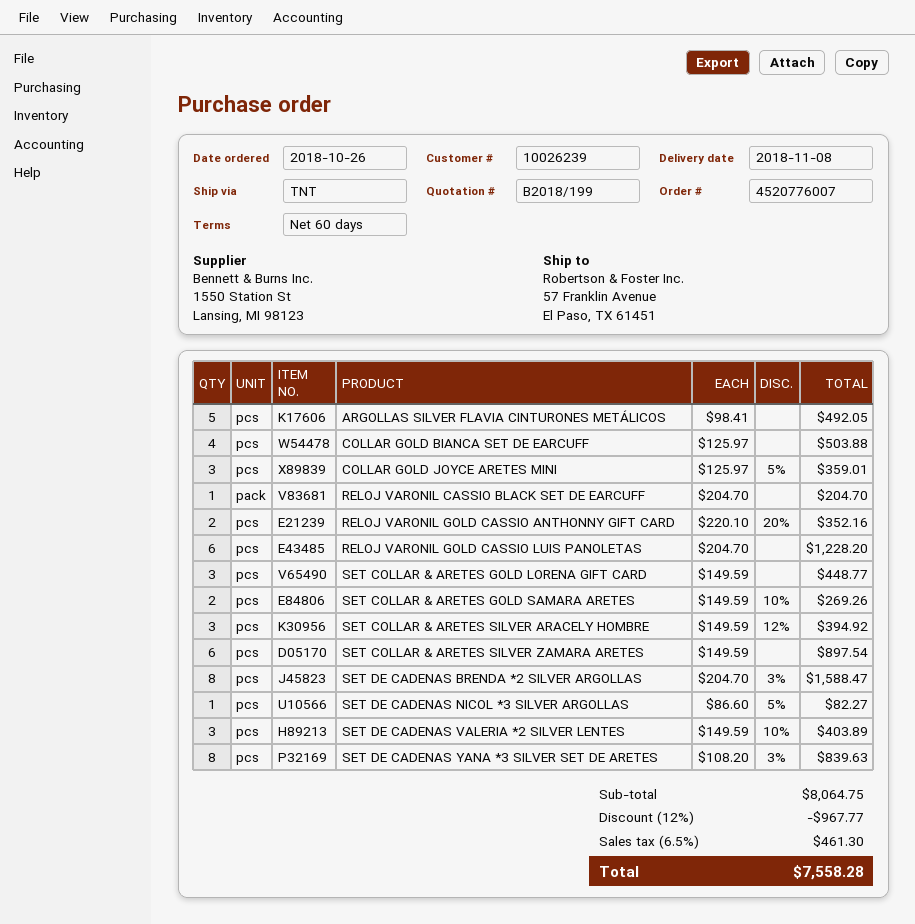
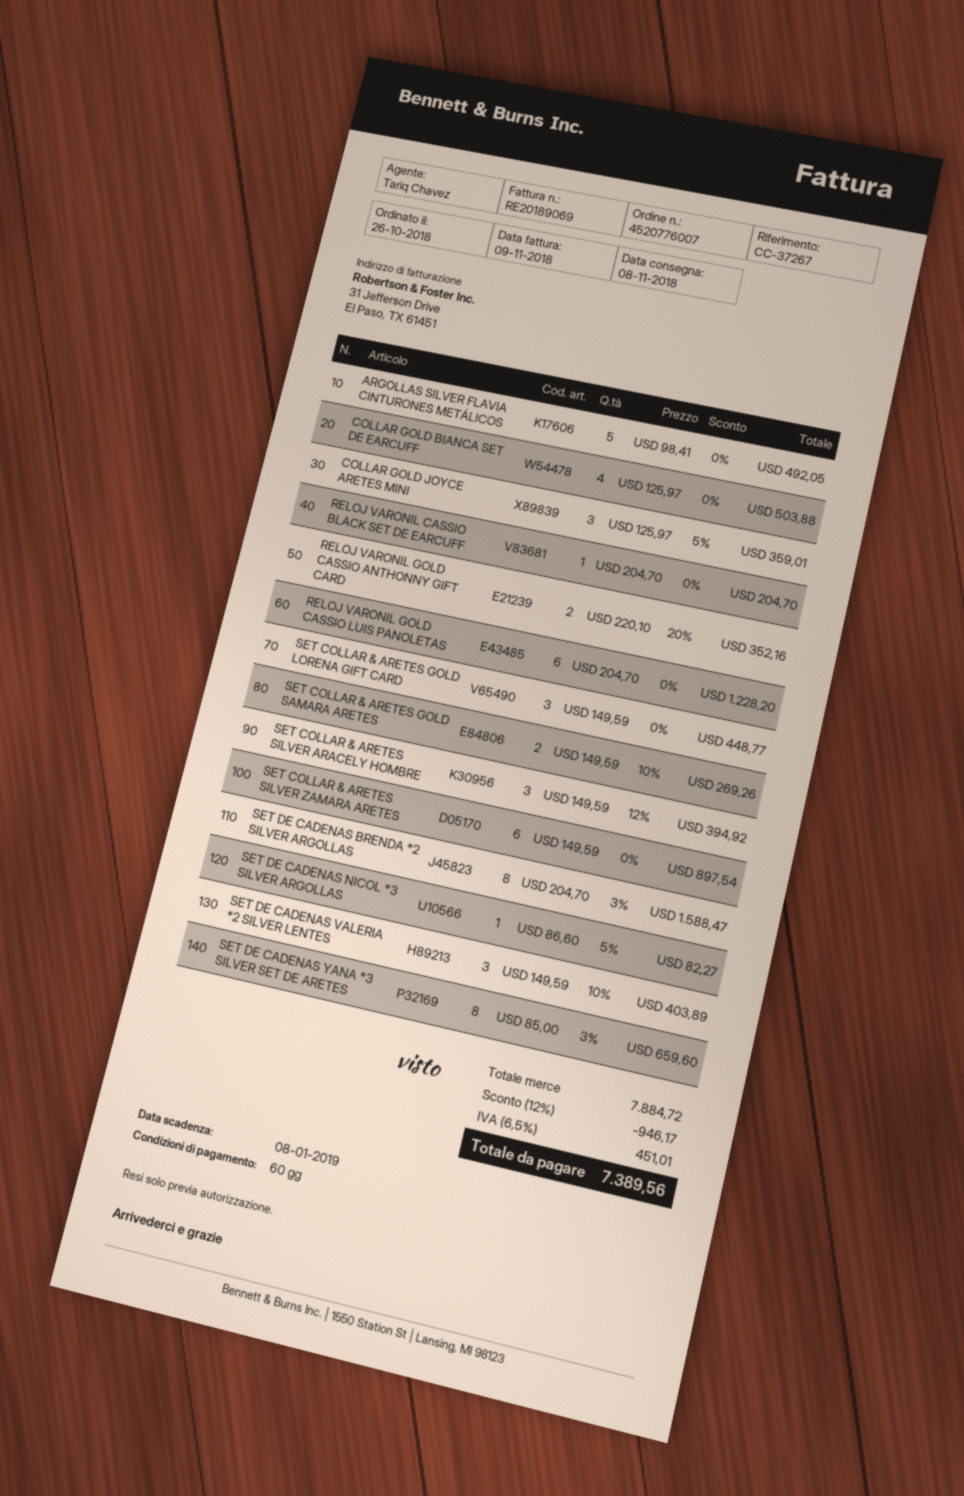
SET DE CADENAS YANA *3 SILVER SET DE ARETES: 8 x 108.20 - 3% = 839.63 -> 8 x 85.00 - 3% = 659.60
subtotal: 8064.75 -> 7884.72
discount: 12% = 967.77 -> 12% = 946.17
tax: 6.5% = 461.30 -> 6.5% = 451.01
total: 7558.28 -> 7389.56

